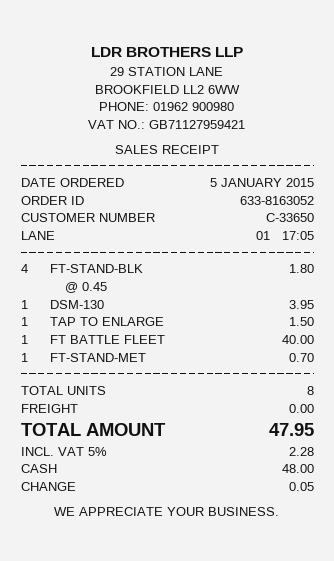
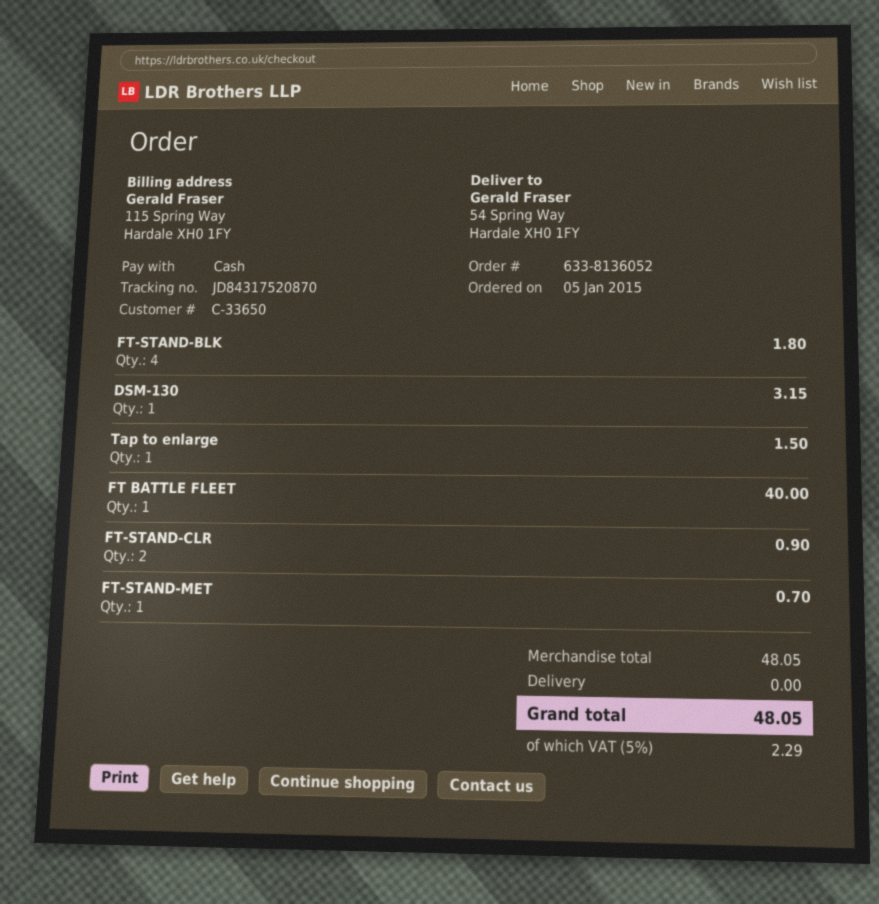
order number: 633-8163052 -> 633-8136052
DSM-130: 1 for 3.95 -> 1 for 3.15
FT-STAND-CLR: none -> 2 for 0.90
tax: 5% = 2.28 -> 5% = 2.29
total: 47.95 -> 48.05

